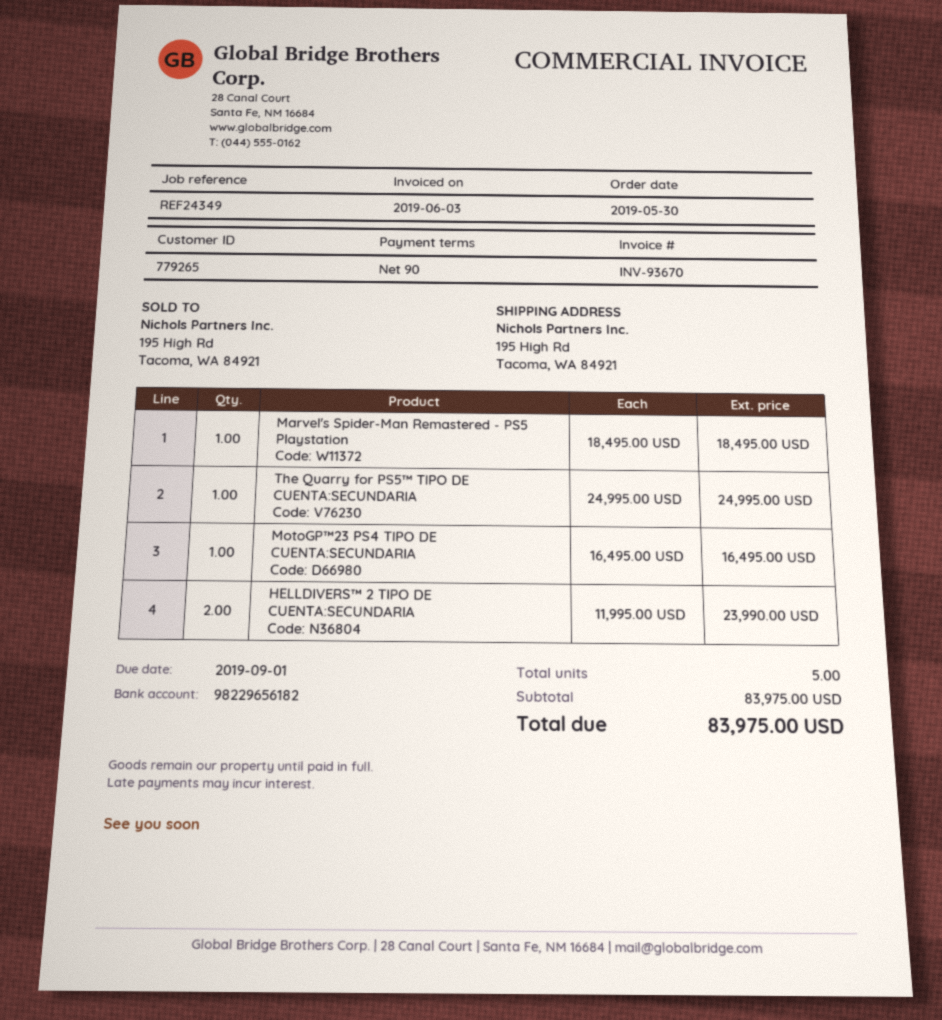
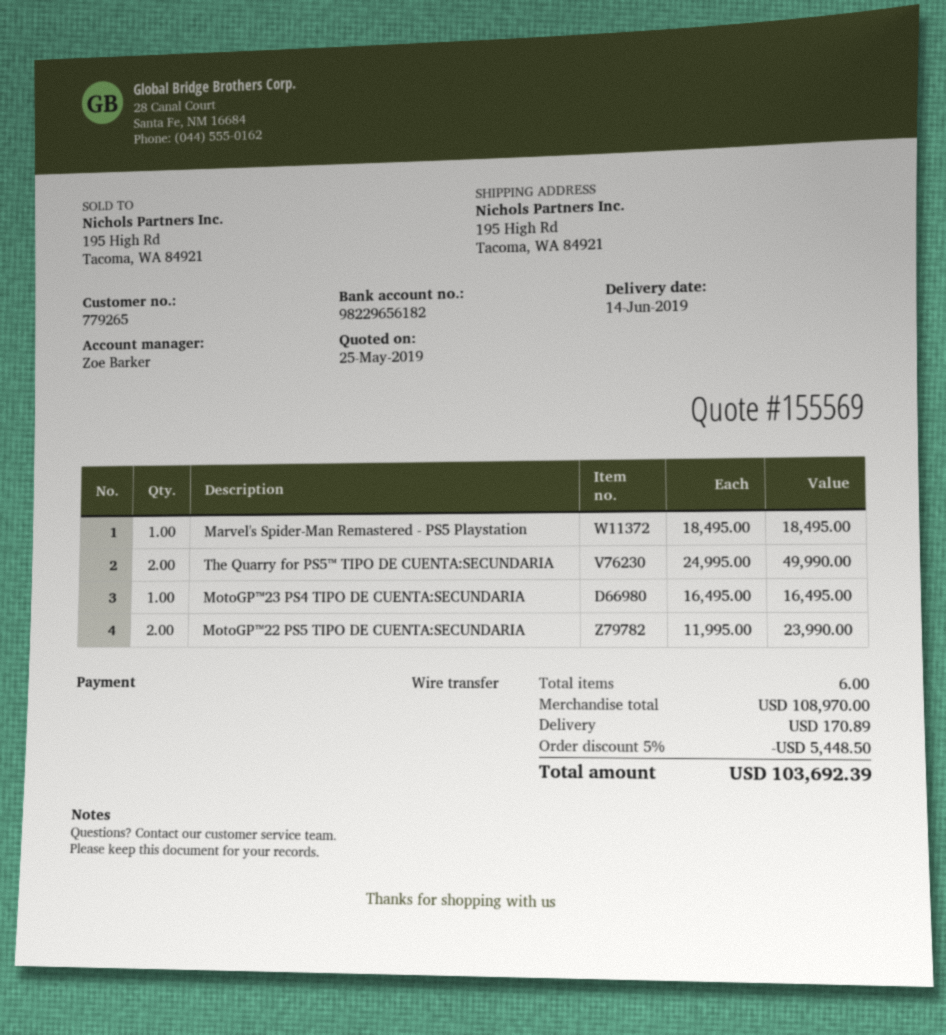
The Quarry for PS5™ TIPO DE CUENTA:SECUNDARIA: 1 x 24995.00 = 24995.00 -> 2 x 24995.00 = 49990.00
HELLDIVERS™ 2 TIPO DE CUENTA:SECUNDARIA: 2 x 11995.00 = 23990.00 -> none
MotoGP™22 PS5 TIPO DE CUENTA:SECUNDARIA: none -> 2 x 11995.00 = 23990.00
total quantity: 5 -> 6
subtotal: 83975.00 -> 108970.00
discount: none -> 5% = 5448.50
shipping: none -> 170.89
total: 83975.00 -> 103692.39

